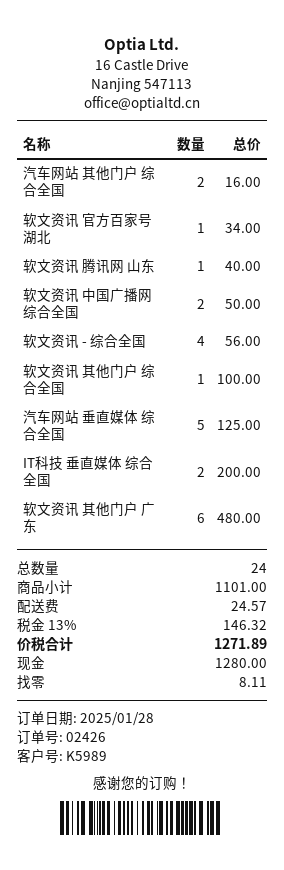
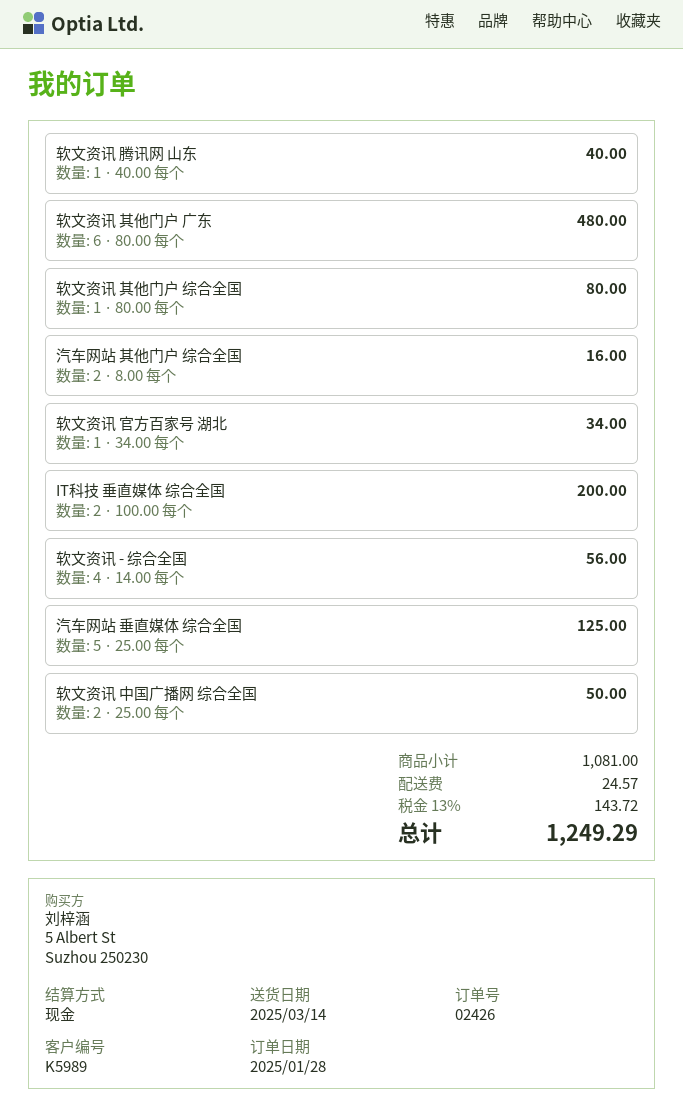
软文资讯 其他门户 综合全国: 1 for 100.00 -> 1 for 80.00
subtotal: 1101.00 -> 1081.00
tax: 13% = 146.32 -> 13% = 143.72
total: 1271.89 -> 1249.29

